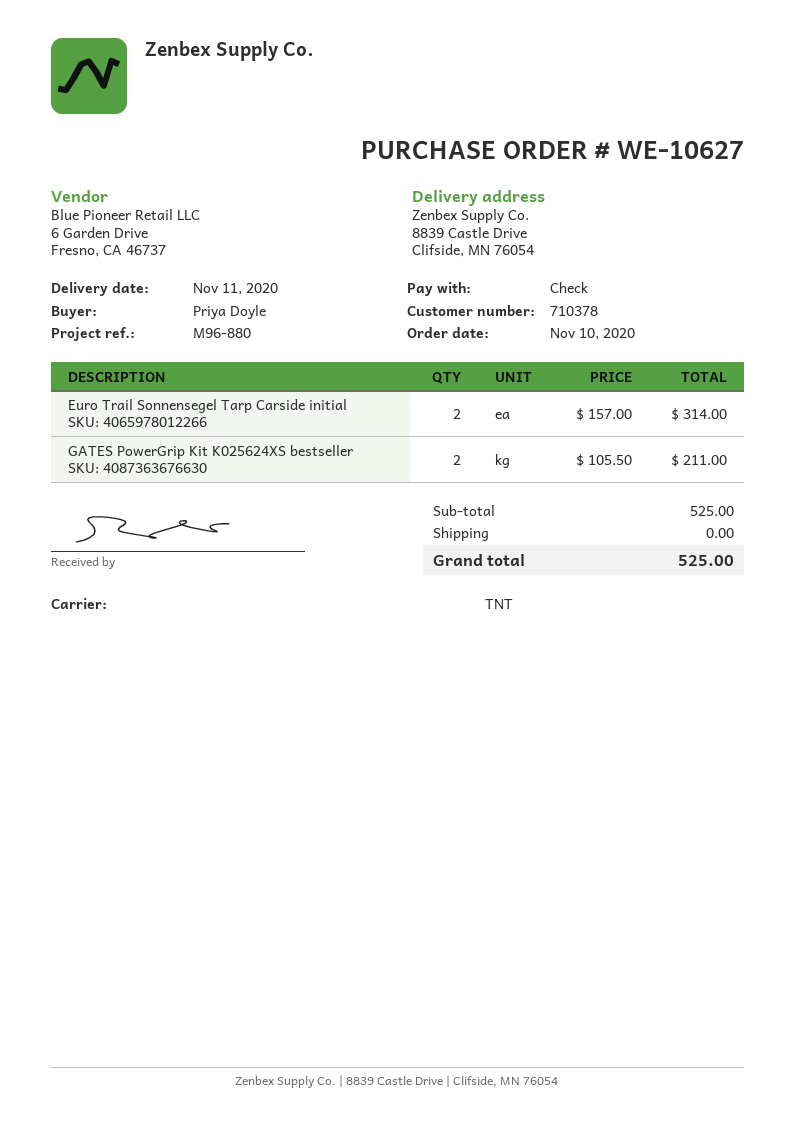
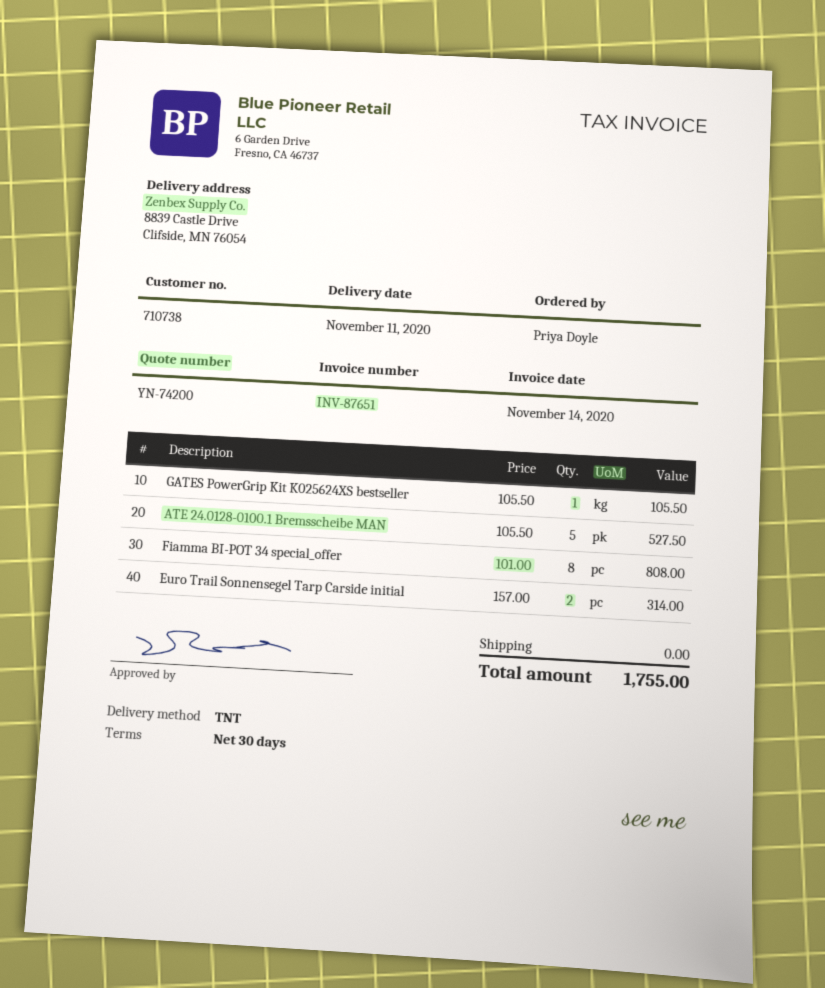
customer number: 710378 -> 710738
GATES PowerGrip Kit K025624XS bestseller: 2 x 105.50 = 211.00 -> 1 x 105.50 = 105.50
ATE 24.0128-0100.1 Bremsscheibe MAN: none -> 5 x 105.50 = 527.50
Fiamma BI-POT 34 special_offer: none -> 8 x 101.00 = 808.00
total: 525.00 -> 1755.00

